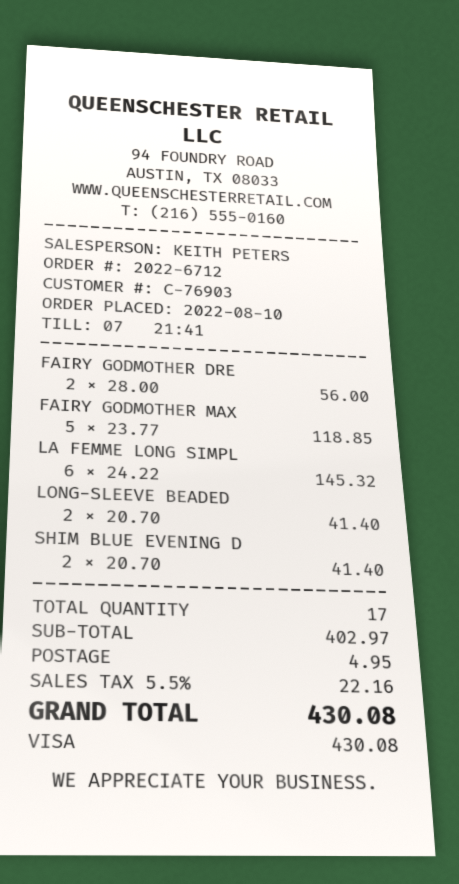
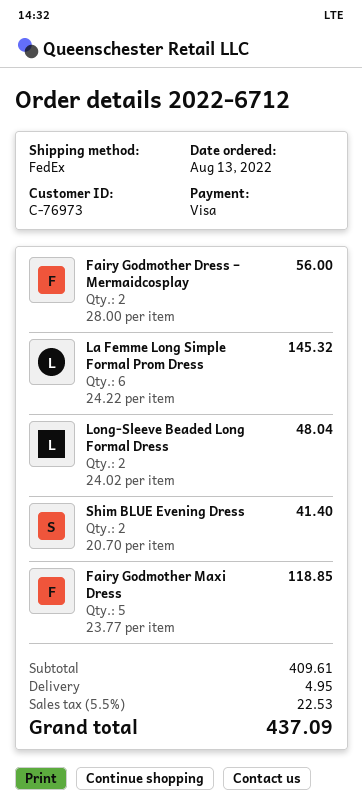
order date: 2022-08-10 -> 2022-08-13
customer number: C-76903 -> C-76973
LONG-SLEEVE BEADED: 2 x 20.70 = 41.40 -> 2 x 24.02 = 48.04
subtotal: 402.97 -> 409.61
tax: 5.5% = 22.16 -> 5.5% = 22.53
total: 430.08 -> 437.09

